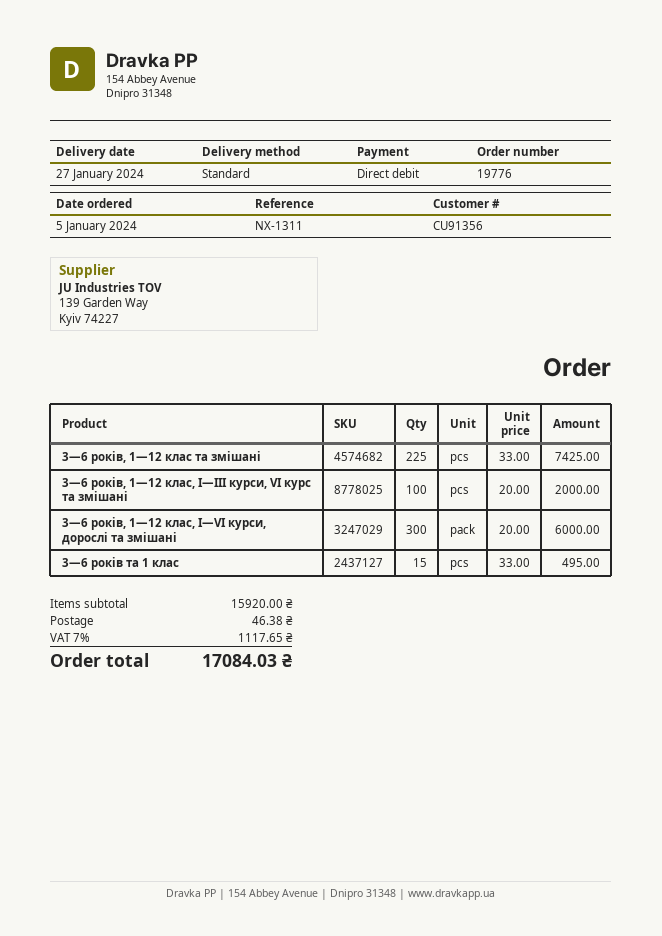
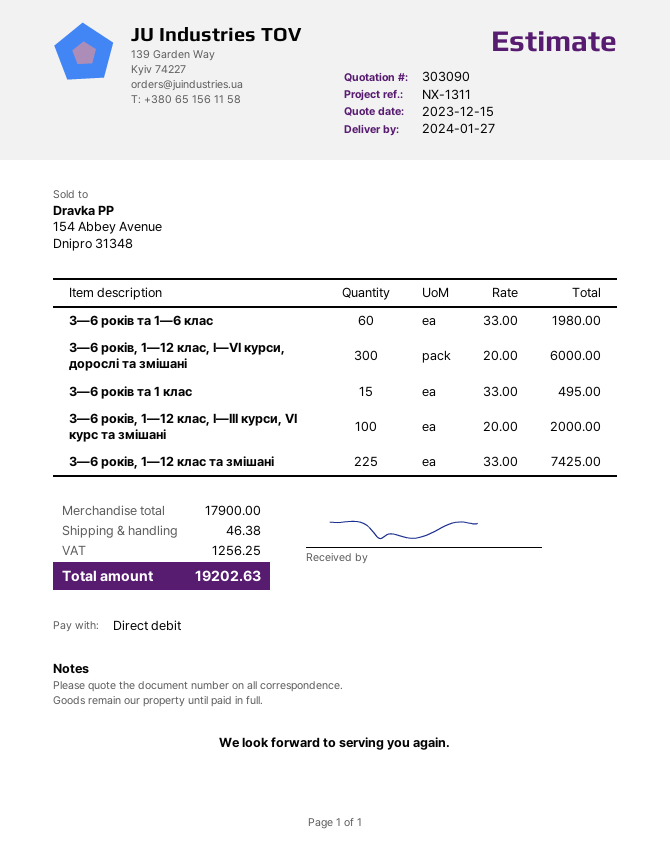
3—6 років та 1—6 клас: none -> 60 x 33.00 = 1980.00
subtotal: 15920.00 -> 17900.00
tax: 1117.65 -> 1256.25
total: 17084.03 -> 19202.63

